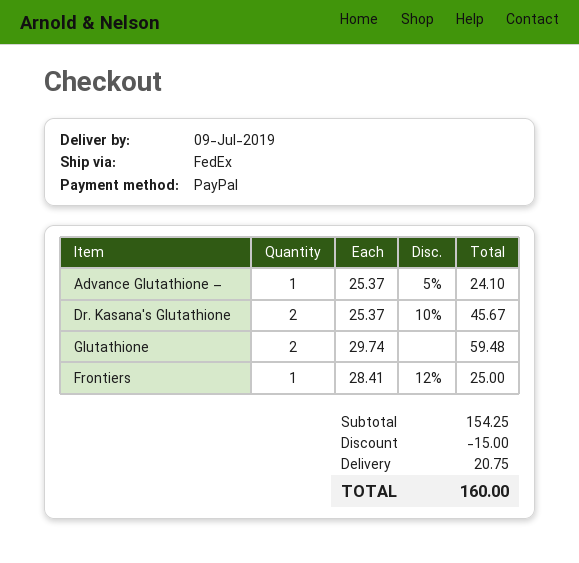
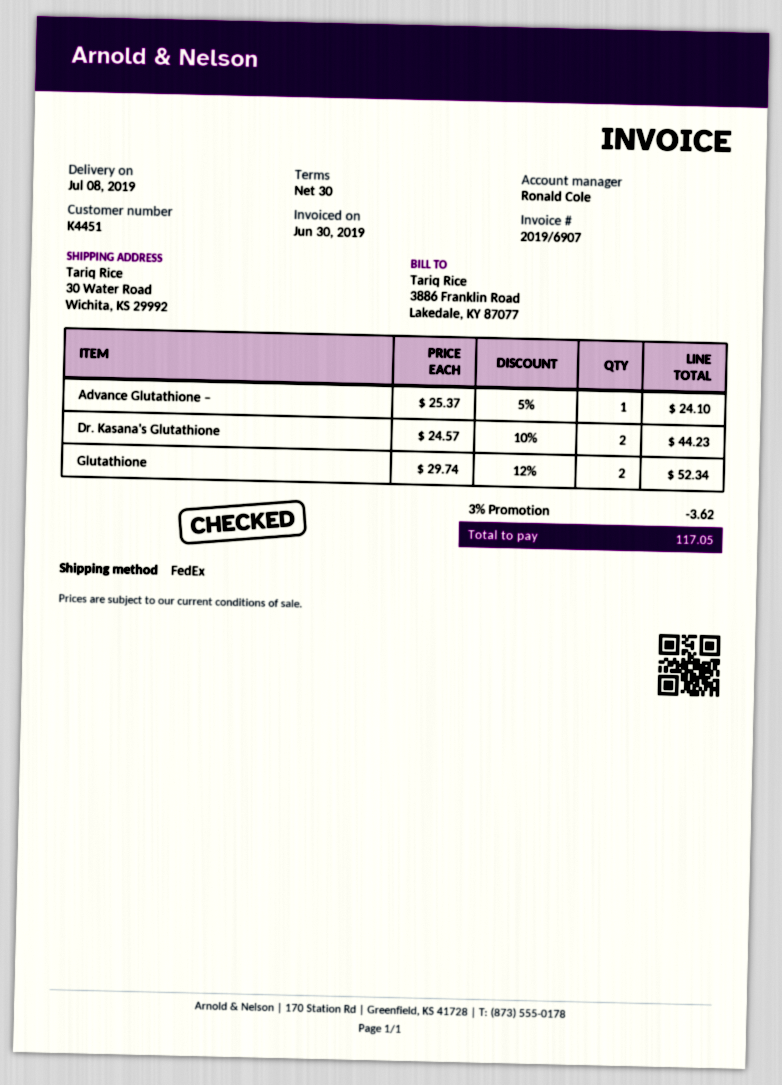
delivery date: 2019-07-09 -> 2019-07-08
Dr. Kasana's Glutathione: 2 x 25.37 - 10% = 45.67 -> 2 x 24.57 - 10% = 44.23
Glutathione: 2 x 29.74 = 59.48 -> 2 x 29.74 - 12% = 52.34
Frontiers: 1 x 28.41 - 12% = 25.00 -> none
discount: 15.00 -> 3.62
shipping: 20.75 -> none
total: 160.00 -> 117.05

